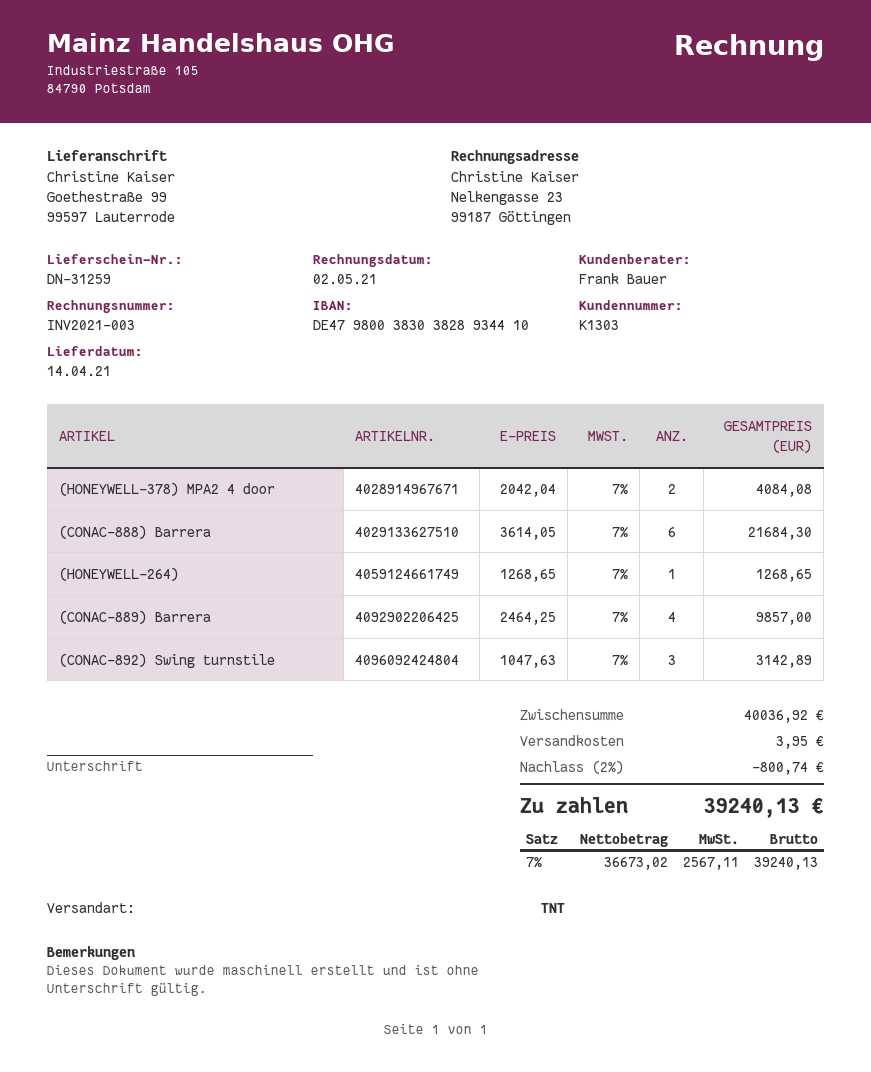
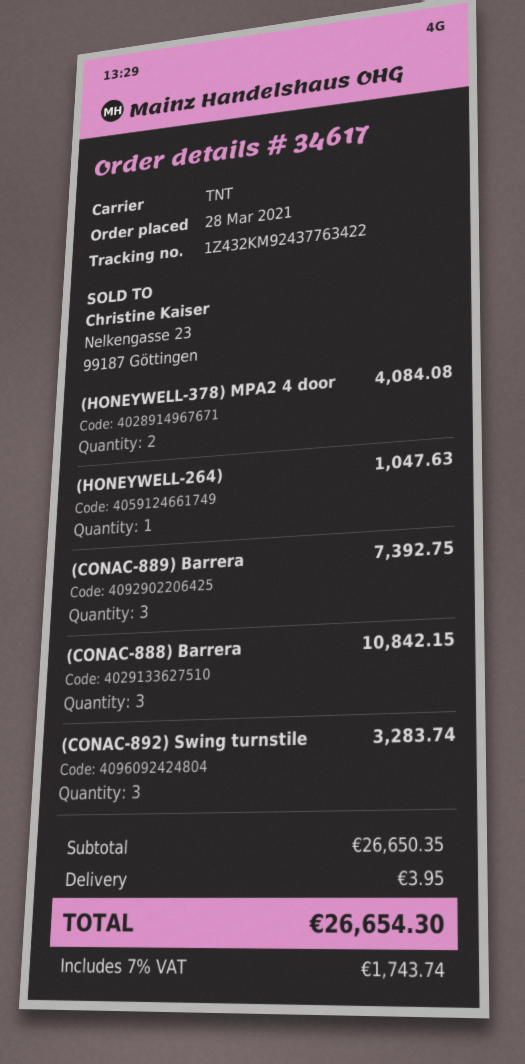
(CONAC-888) Barrera: 6 for 21684.30 -> 3 for 10842.15
(HONEYWELL-264): 1 for 1268.65 -> 1 for 1047.63
(CONAC-889) Barrera: 4 for 9857.00 -> 3 for 7392.75
(CONAC-892) Swing turnstile: 3 for 3142.89 -> 3 for 3283.74
subtotal: 40036.92 -> 26650.35
discount: 2% = 800.74 -> none
tax: 7% = 2567.11 -> 7% = 1743.74
total: 39240.13 -> 26654.30

